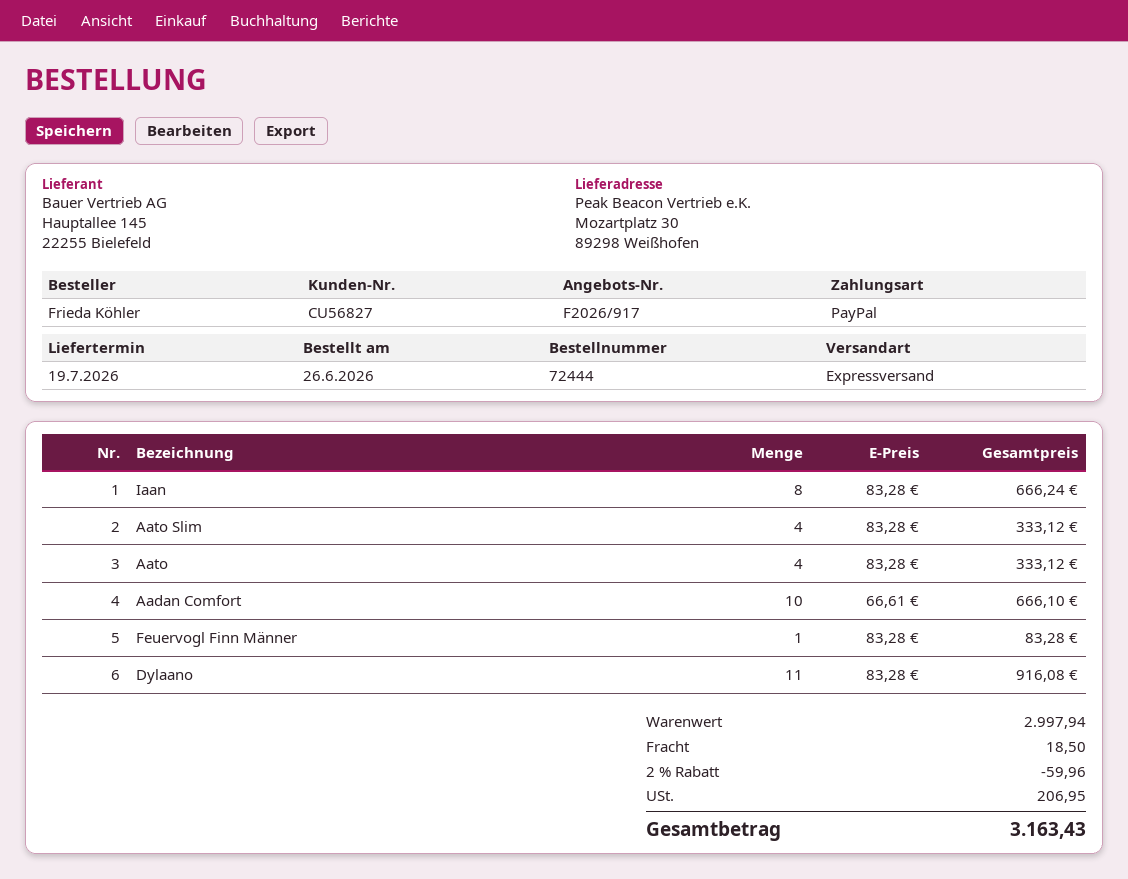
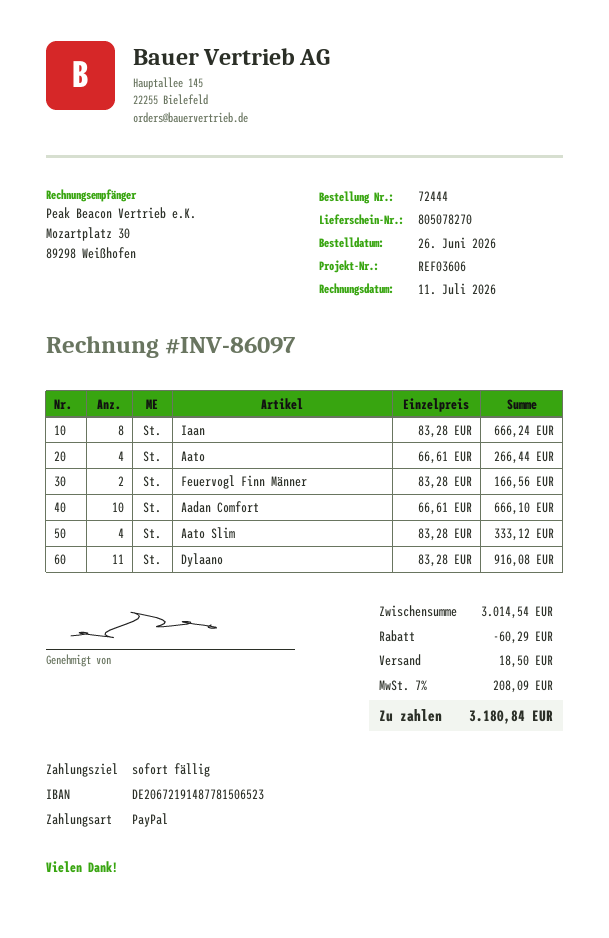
Aato: 4 x 83.28 = 333.12 -> 4 x 66.61 = 266.44
Feuervogl Finn Männer: 1 x 83.28 = 83.28 -> 2 x 83.28 = 166.56
subtotal: 2997.94 -> 3014.54
discount: 59.96 -> 60.29
tax: 206.95 -> 208.09
total: 3163.43 -> 3180.84

